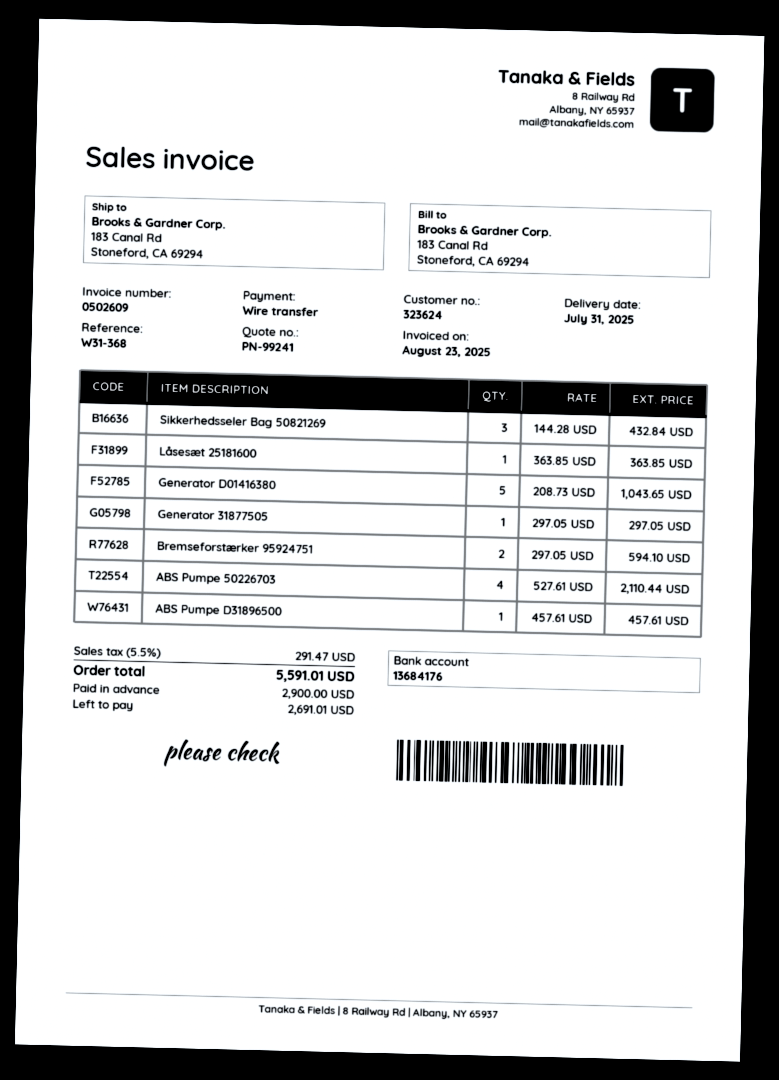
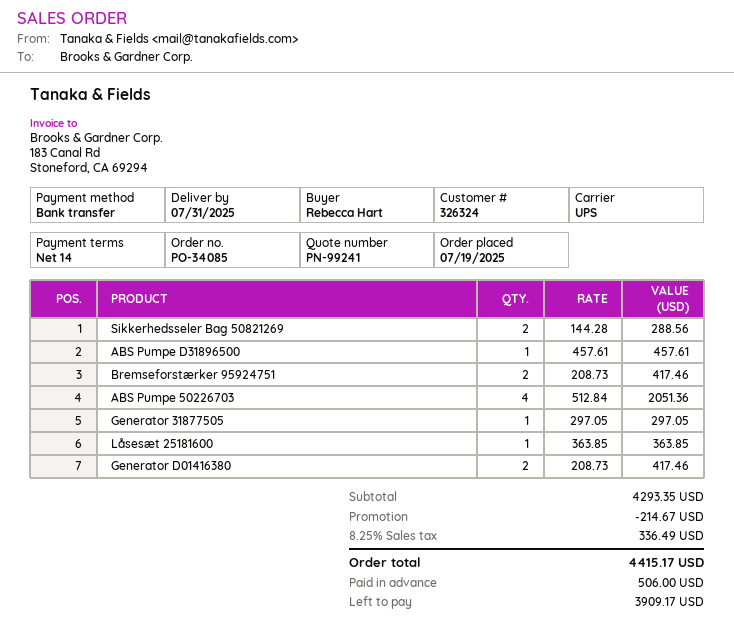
customer number: 323624 -> 326324
Sikkerhedsseler Bag 50821269: 3 x 144.28 = 432.84 -> 2 x 144.28 = 288.56
Generator D01416380: 5 x 208.73 = 1043.65 -> 2 x 208.73 = 417.46
Bremseforstærker 95924751: 2 x 297.05 = 594.10 -> 2 x 208.73 = 417.46
ABS Pumpe 50226703: 4 x 527.61 = 2110.44 -> 4 x 512.84 = 2051.36
discount: none -> 214.67
tax: 5.5% = 291.47 -> 8.25% = 336.49
total: 5591.01 -> 4415.17
deposit: 2900.00 -> 506.00
balance: 2691.01 -> 3909.17

